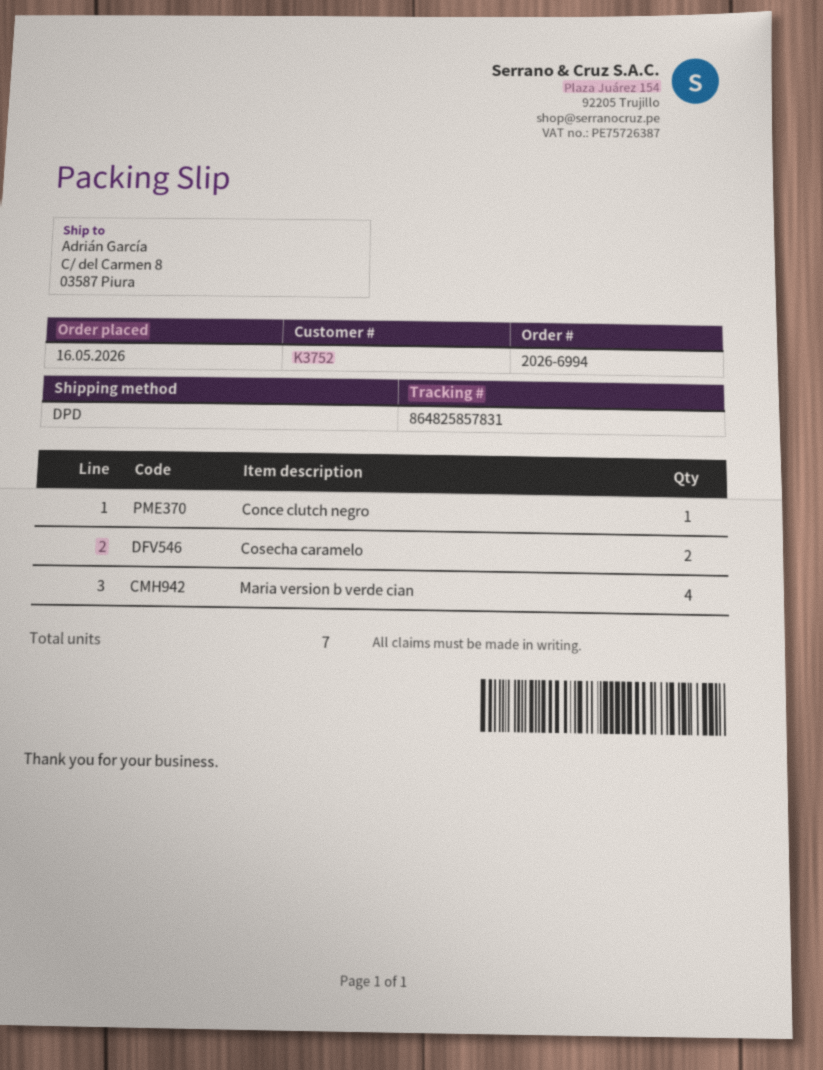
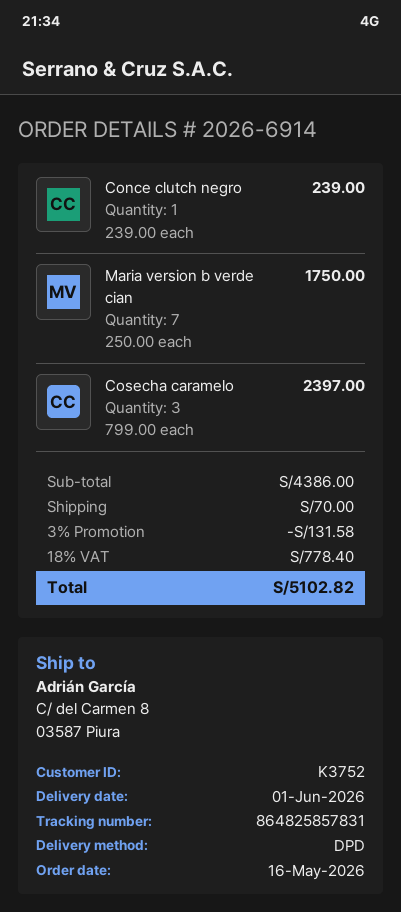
order number: 2026-6994 -> 2026-6914
Cosecha caramelo: 2 -> 3
Maria version b verde cian: 4 -> 7

